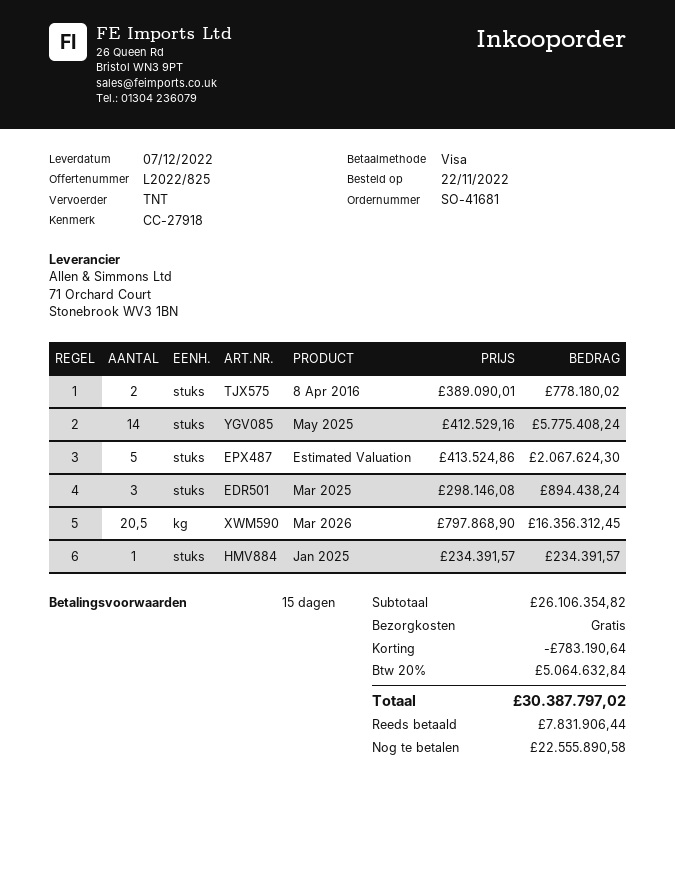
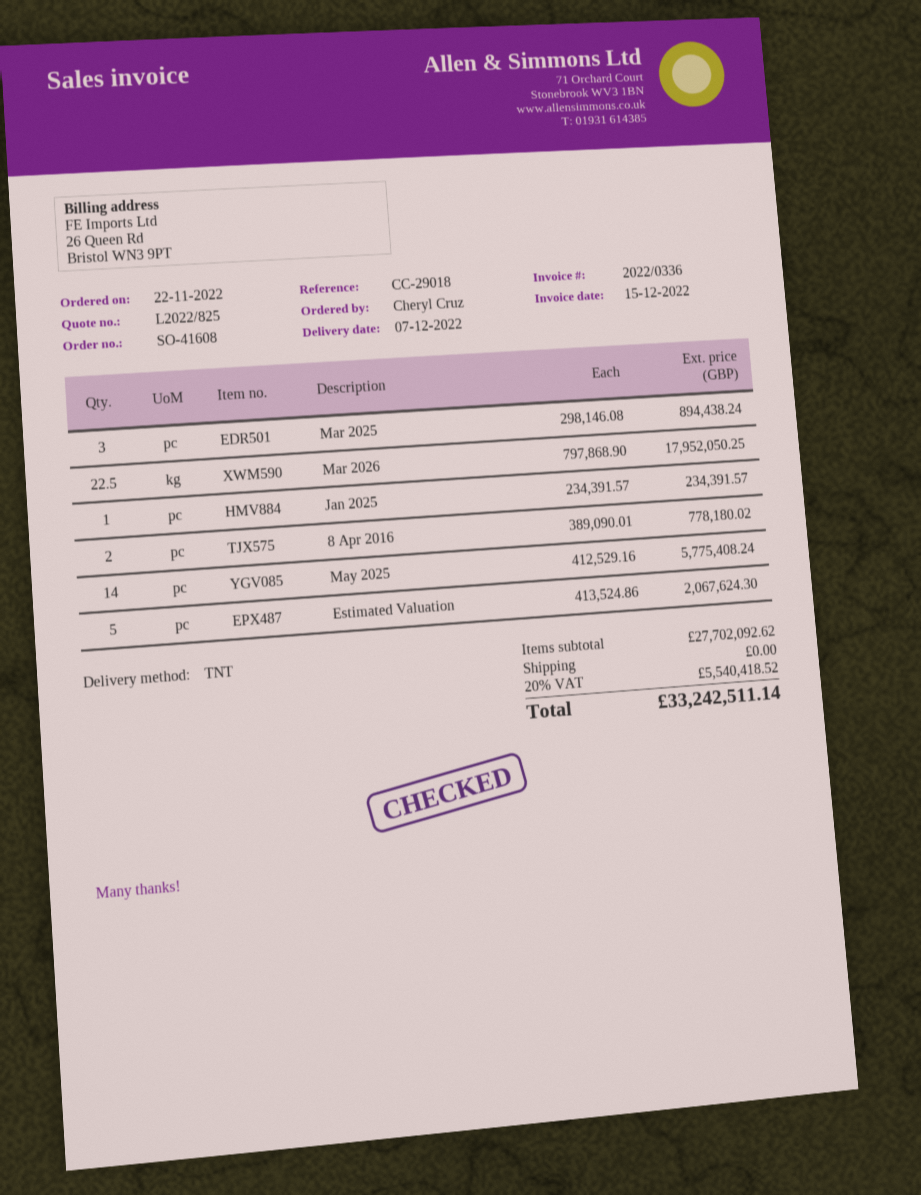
order number: SO-41681 -> SO-41608
reference: CC-27918 -> CC-29018
Mar 2026: 20.5 x 797868.90 = 16356312.45 -> 22.5 x 797868.90 = 17952050.25
subtotal: 26106354.82 -> 27702092.62
discount: 783190.64 -> none
tax: 20% = 5064632.84 -> 20% = 5540418.52
total: 30387797.02 -> 33242511.14

